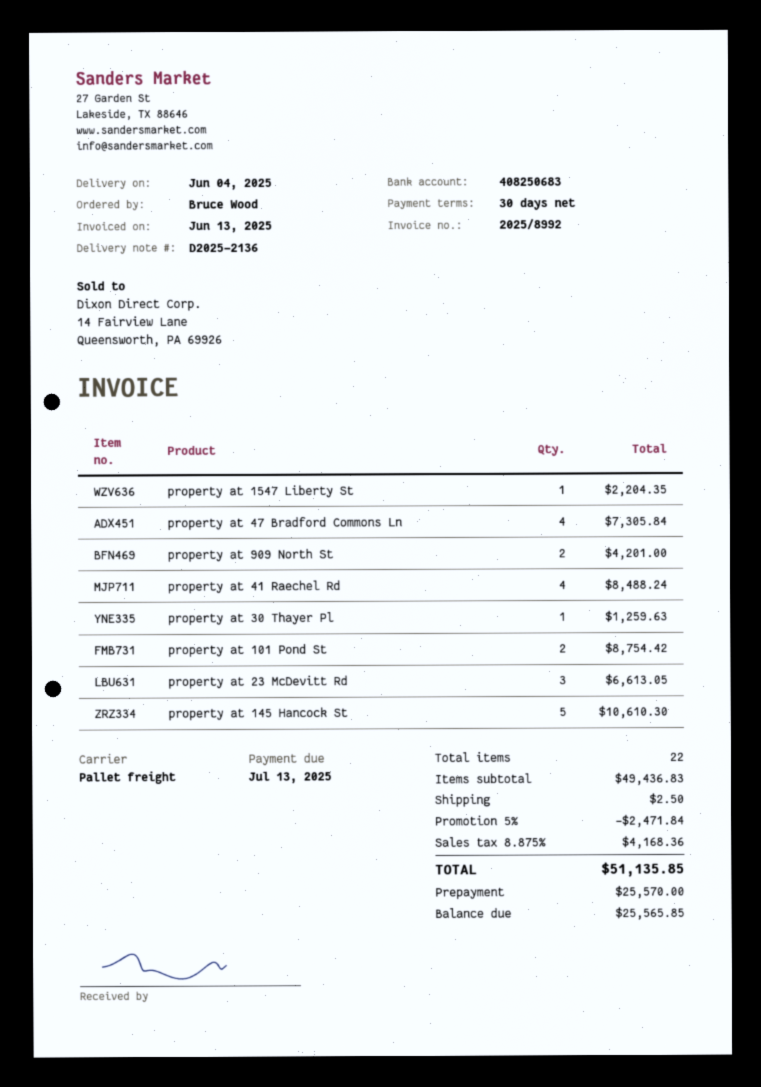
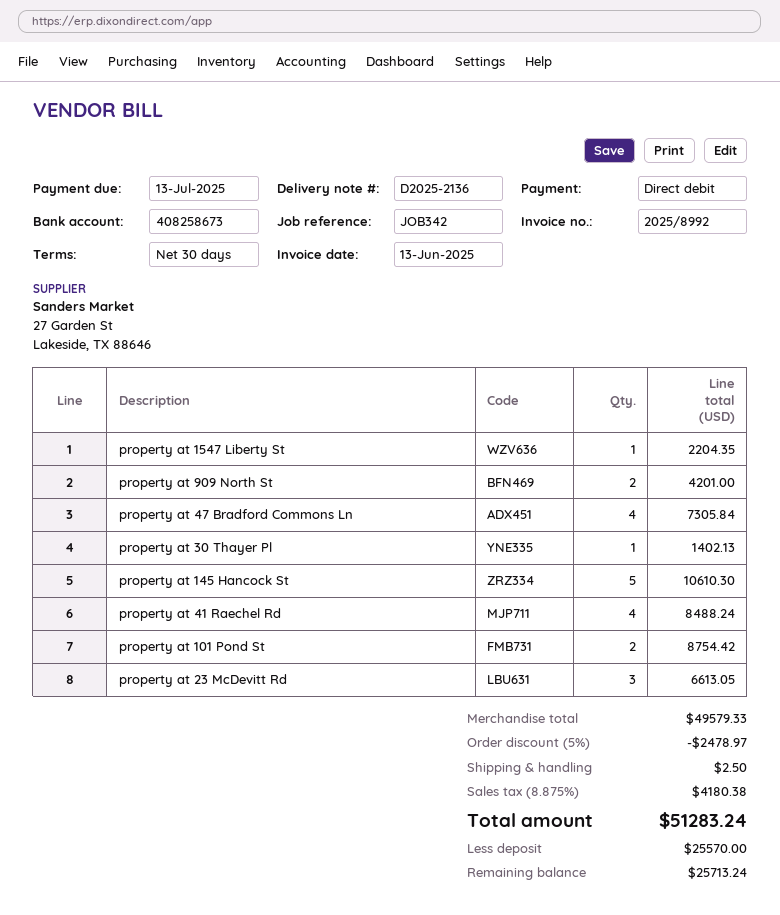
bank account: 408250683 -> 408258673
property at 30 Thayer Pl: 1 for 1259.63 -> 1 for 1402.13
subtotal: 49436.83 -> 49579.33
discount: 5% = 2471.84 -> 5% = 2478.97
tax: 8.875% = 4168.36 -> 8.875% = 4180.38
total: 51135.85 -> 51283.24
balance: 25565.85 -> 25713.24

